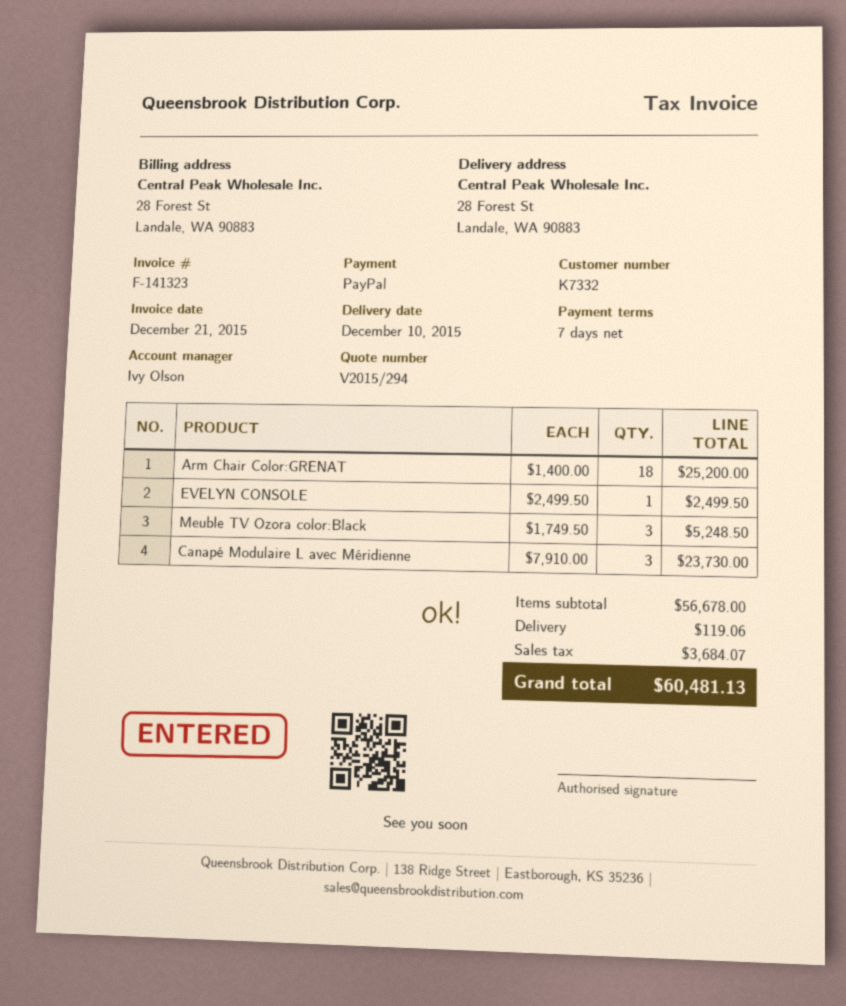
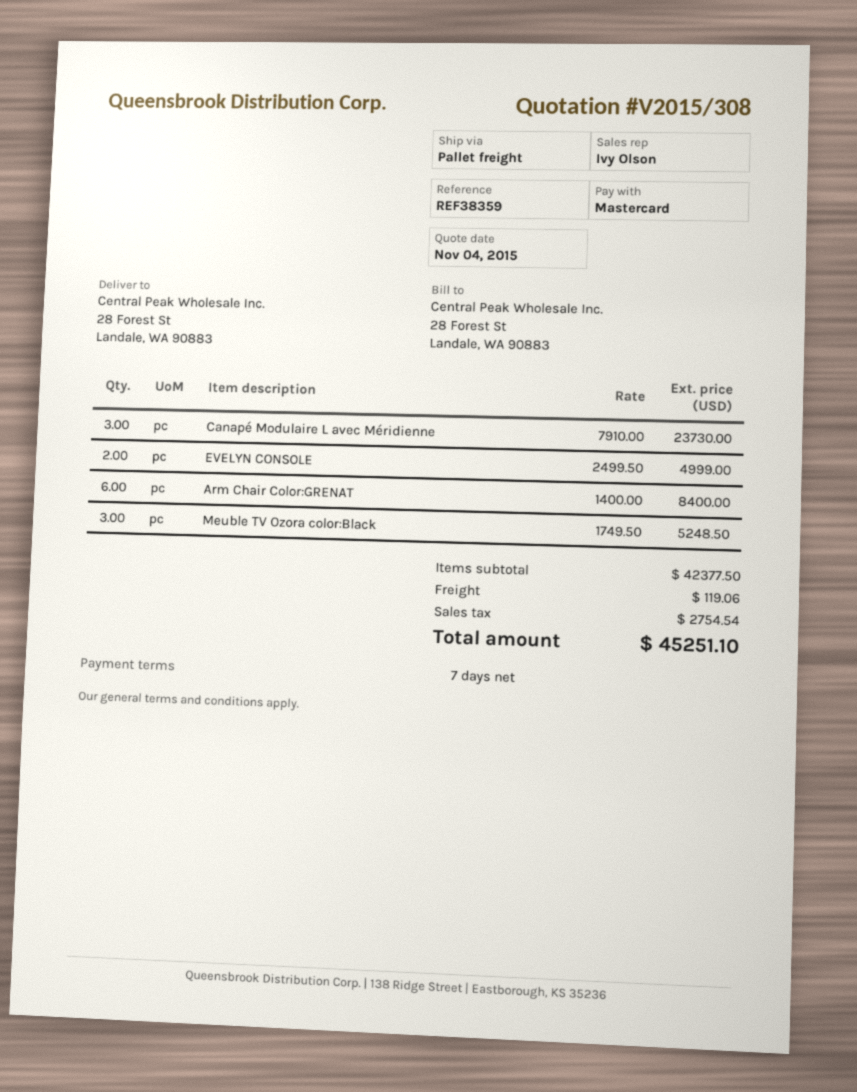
quote number: V2015/294 -> V2015/308
payment method: PayPal -> Mastercard
Arm Chair Color:GRENAT: 18 x 1400.00 = 25200.00 -> 6 x 1400.00 = 8400.00
EVELYN CONSOLE: 1 x 2499.50 = 2499.50 -> 2 x 2499.50 = 4999.00
subtotal: 56678.00 -> 42377.50
tax: 3684.07 -> 2754.54
total: 60481.13 -> 45251.10

